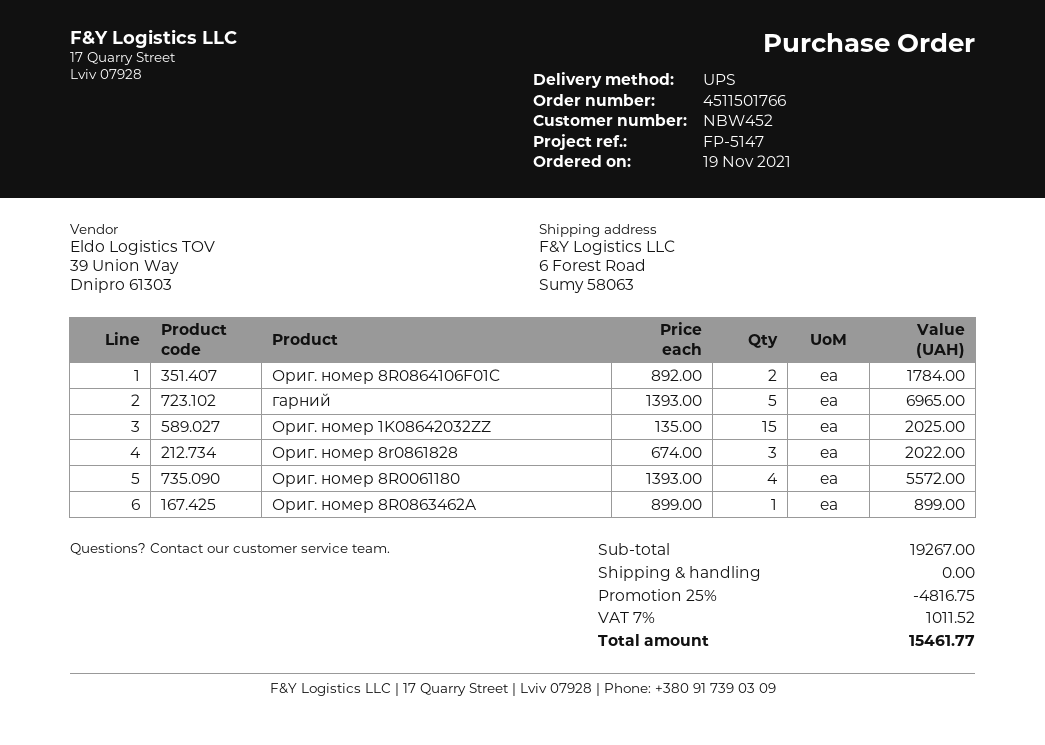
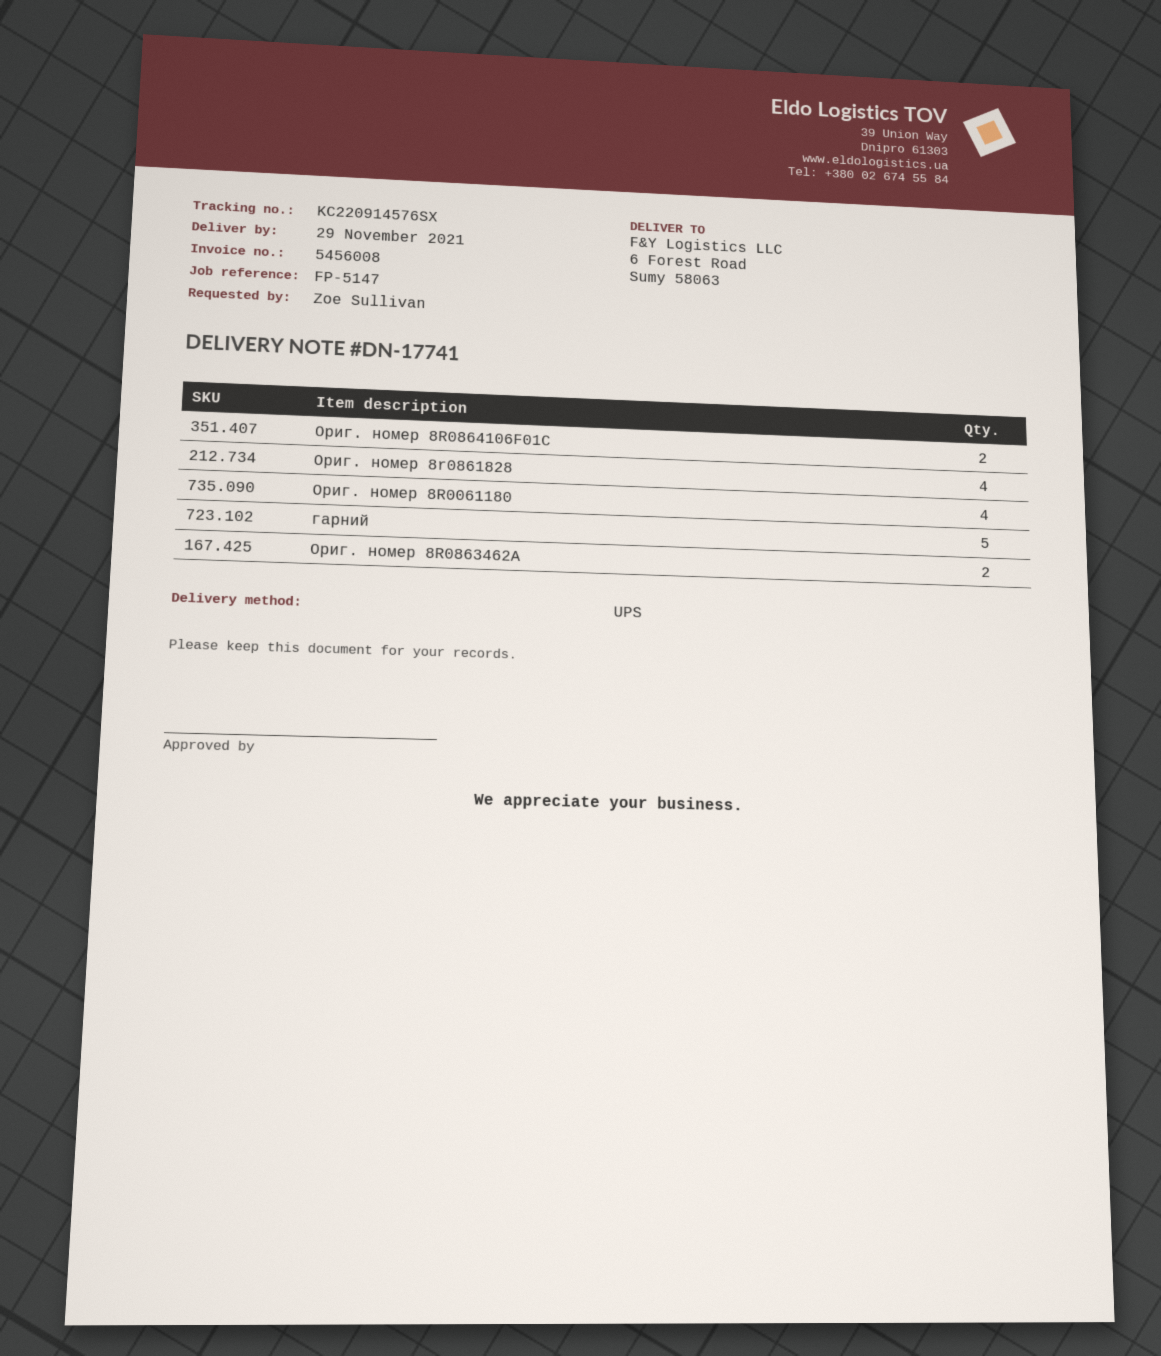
Ориг. номер 1K08642032ZZ: 15 -> none
Ориг. номер 8r0861828: 3 -> 4
Ориг. номер 8R0863462A: 1 -> 2

